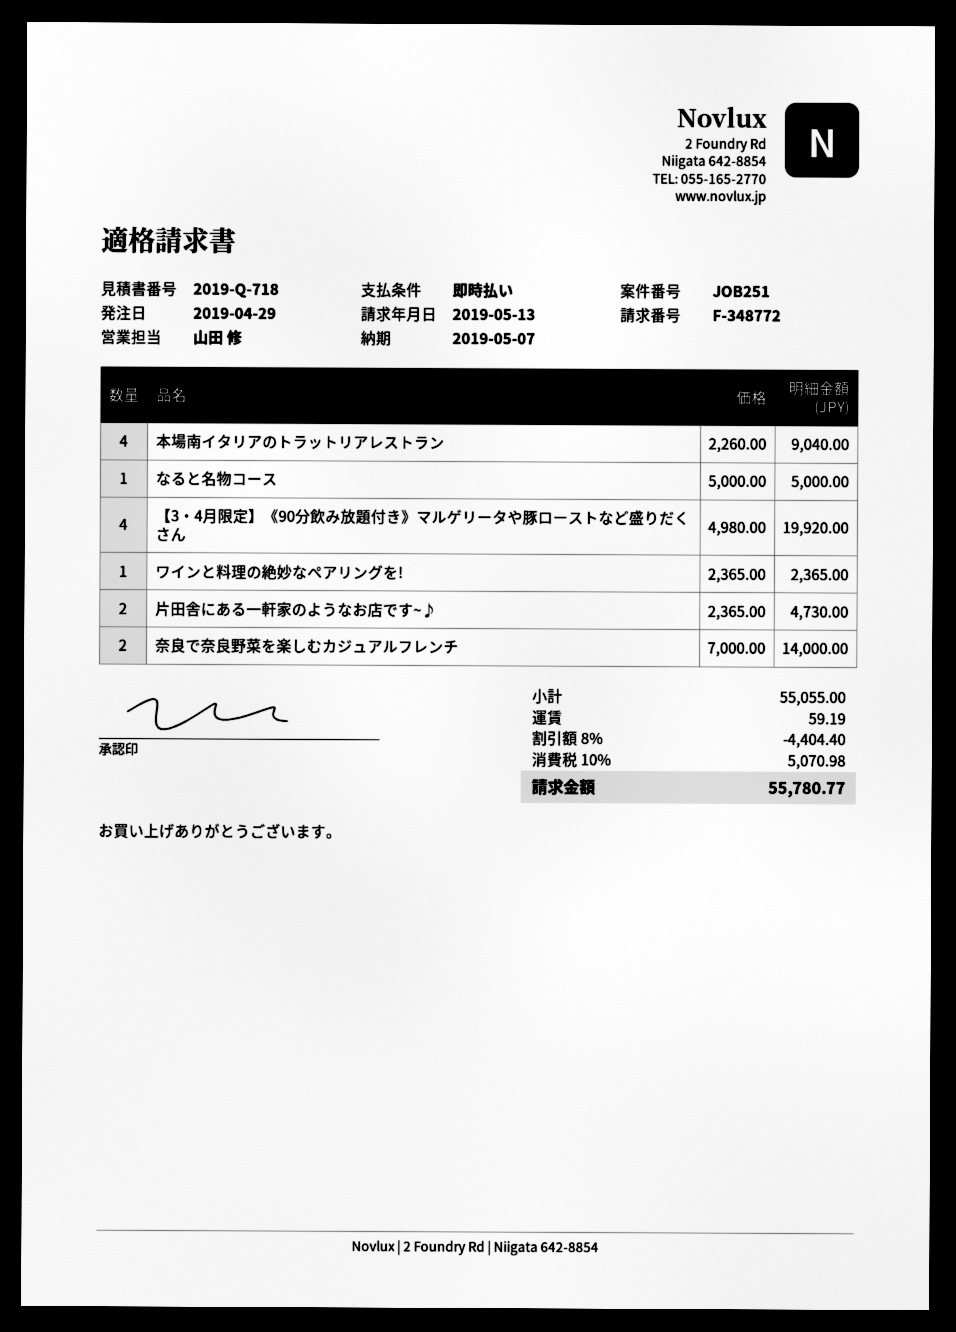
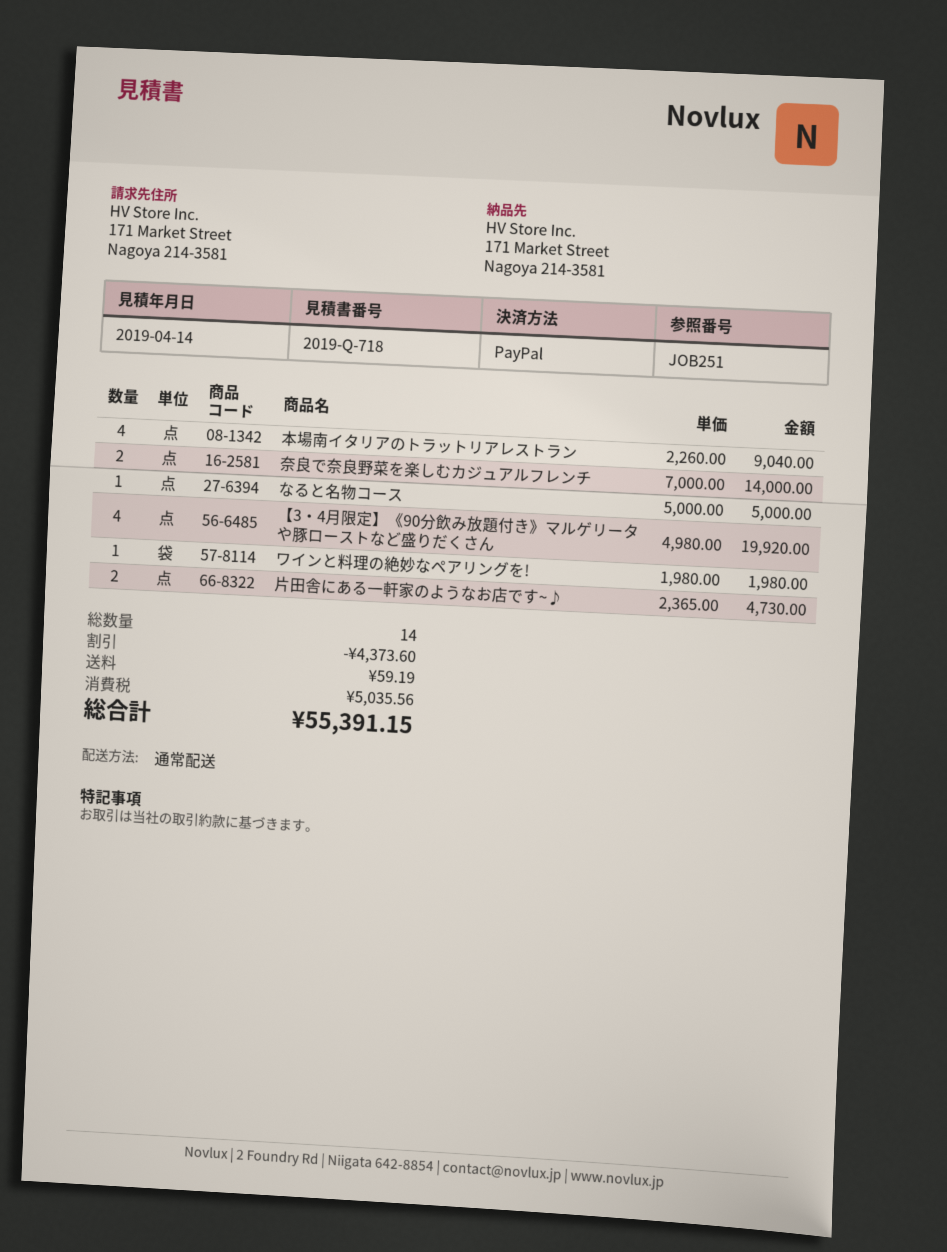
ワインと料理の絶妙なペアリングを!: 1 x 2365.00 = 2365.00 -> 1 x 1980.00 = 1980.00
discount: 4404.40 -> 4373.60
tax: 5070.98 -> 5035.56
total: 55780.77 -> 55391.15

